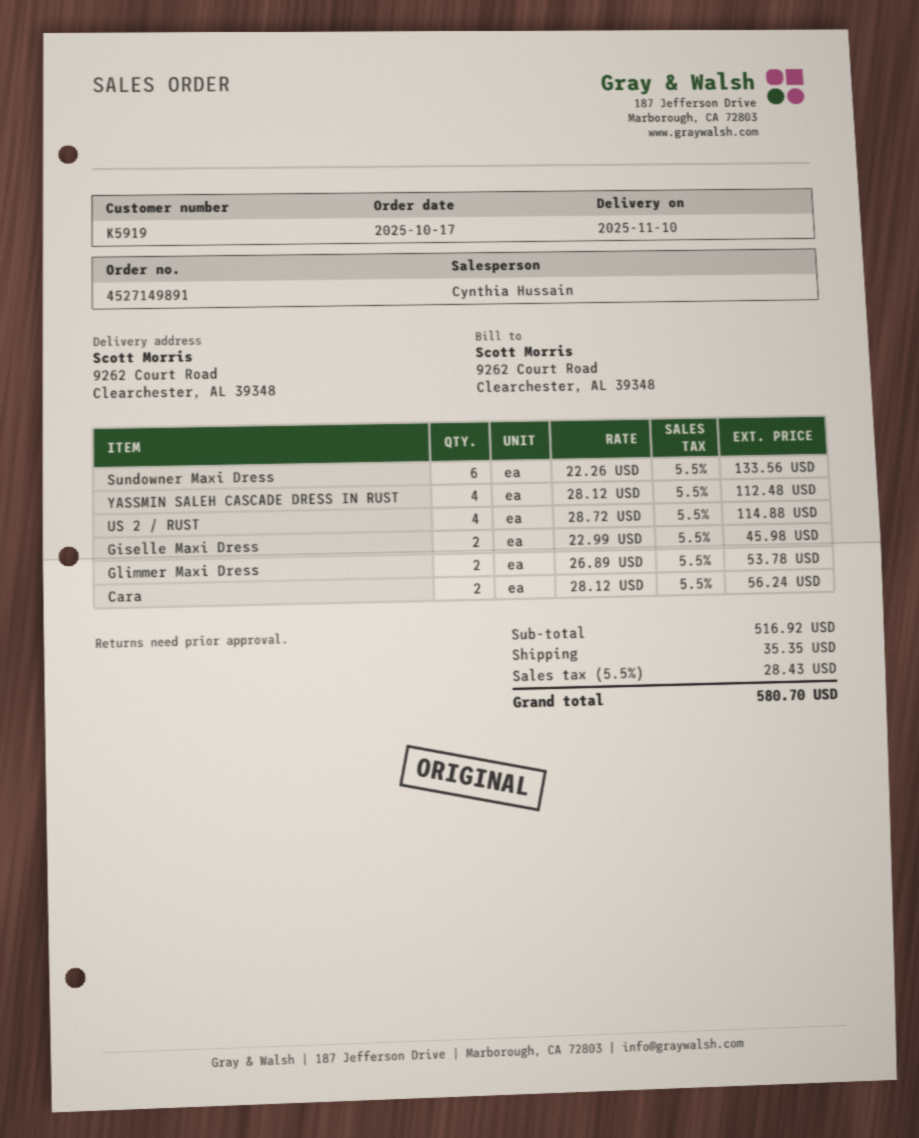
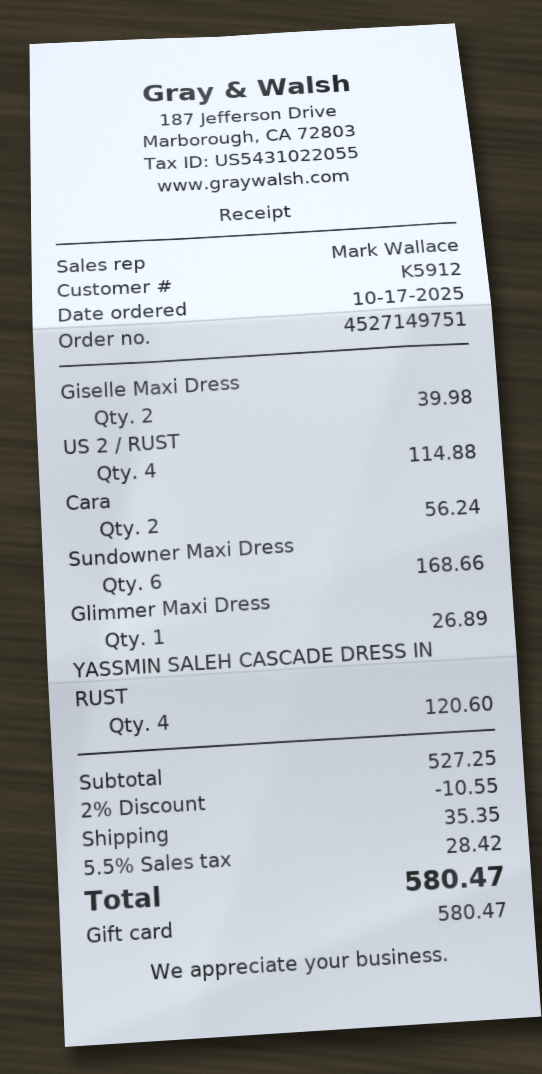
order number: 4527149891 -> 4527149751
customer number: K5919 -> K5912
sales rep: Cynthia Hussain -> Mark Wallace
Sundowner Maxi Dress: 6 for 133.56 -> 6 for 168.66
YASSMIN SALEH CASCADE DRESS IN RUST: 4 for 112.48 -> 4 for 120.60
Giselle Maxi Dress: 2 for 45.98 -> 2 for 39.98
Glimmer Maxi Dress: 2 for 53.78 -> 1 for 26.89
subtotal: 516.92 -> 527.25
discount: none -> 2% = 10.55
tax: 5.5% = 28.43 -> 5.5% = 28.42
total: 580.70 -> 580.47

